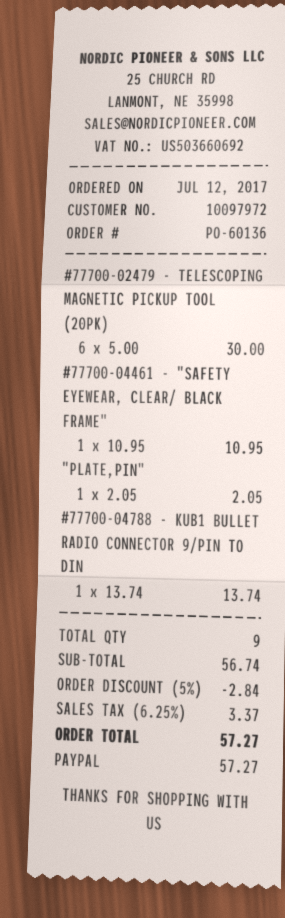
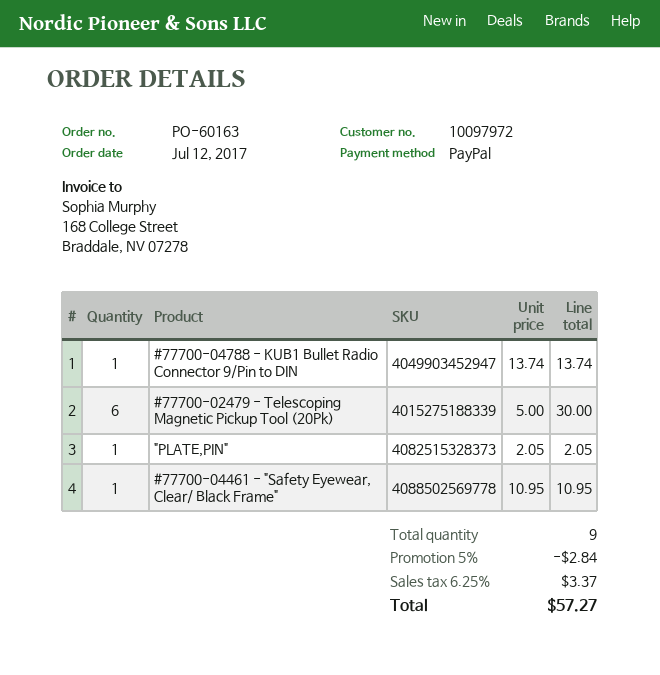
order number: PO-60136 -> PO-60163

